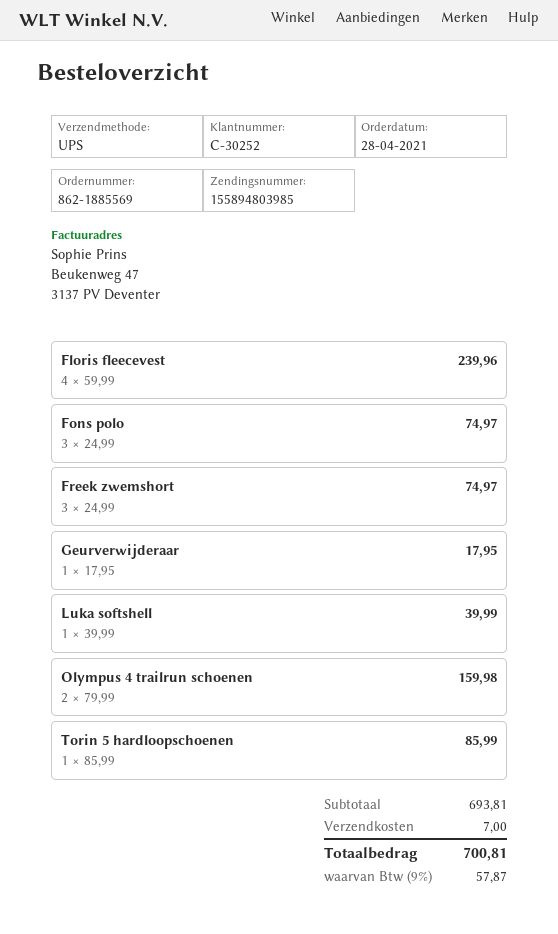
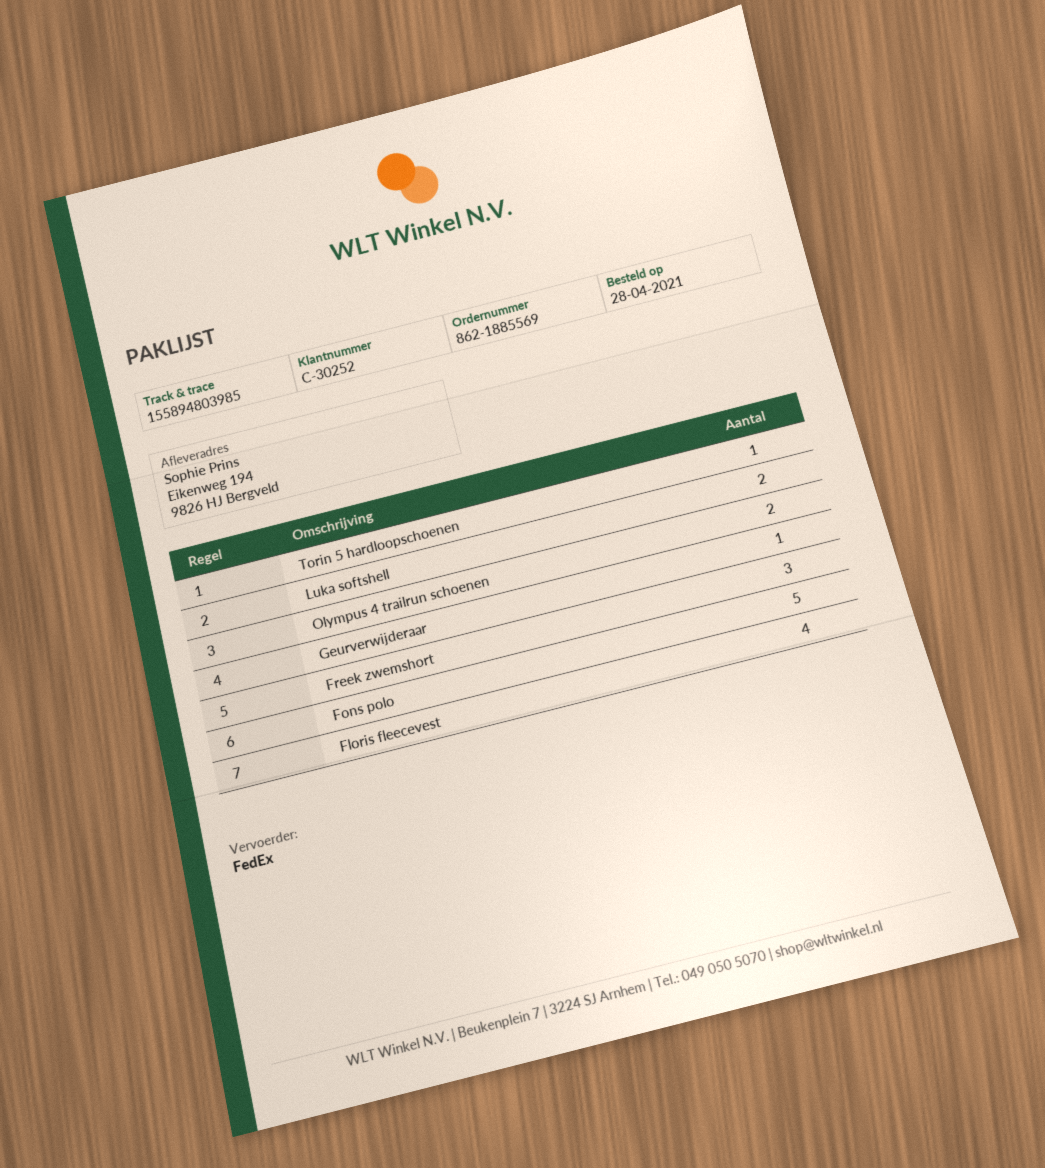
shipping method: UPS -> FedEx
Fons polo: 3 -> 5
Luka softshell: 1 -> 2

